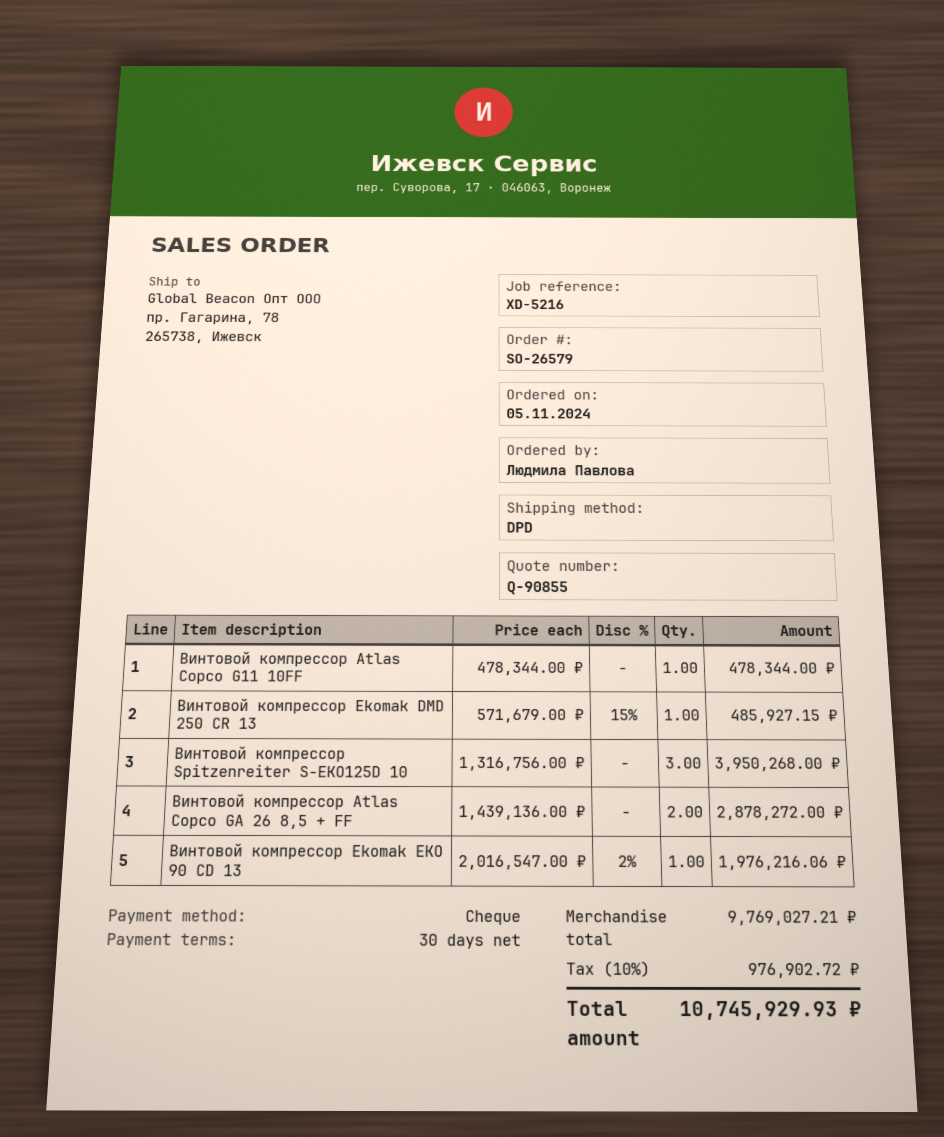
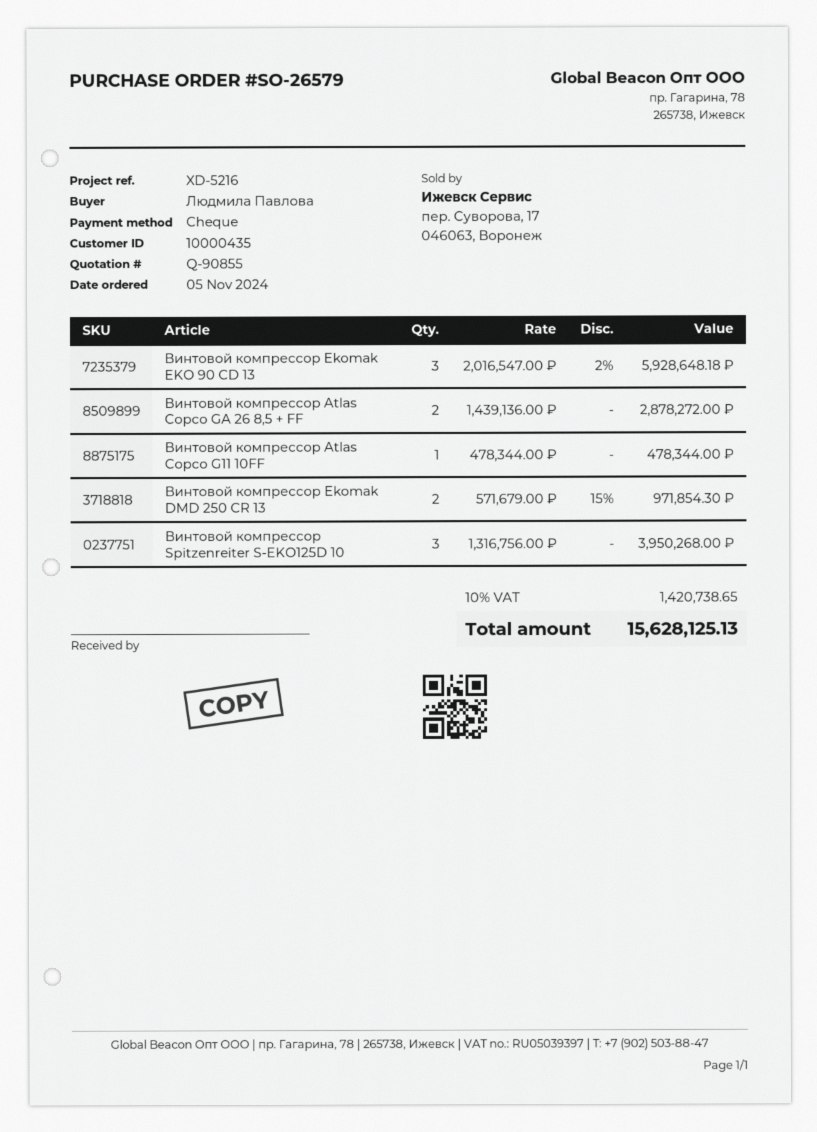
Винтовой компрессор Ekomak DMD 250 CR 13: 1 x 571679.00 - 15% = 485927.15 -> 2 x 571679.00 - 15% = 971854.30
Винтовой компрессор Ekomak EKO 90 CD 13: 1 x 2016547.00 - 2% = 1976216.06 -> 3 x 2016547.00 - 2% = 5928648.18
tax: 10% = 976902.72 -> 10% = 1420738.65
total: 10745929.93 -> 15628125.13

